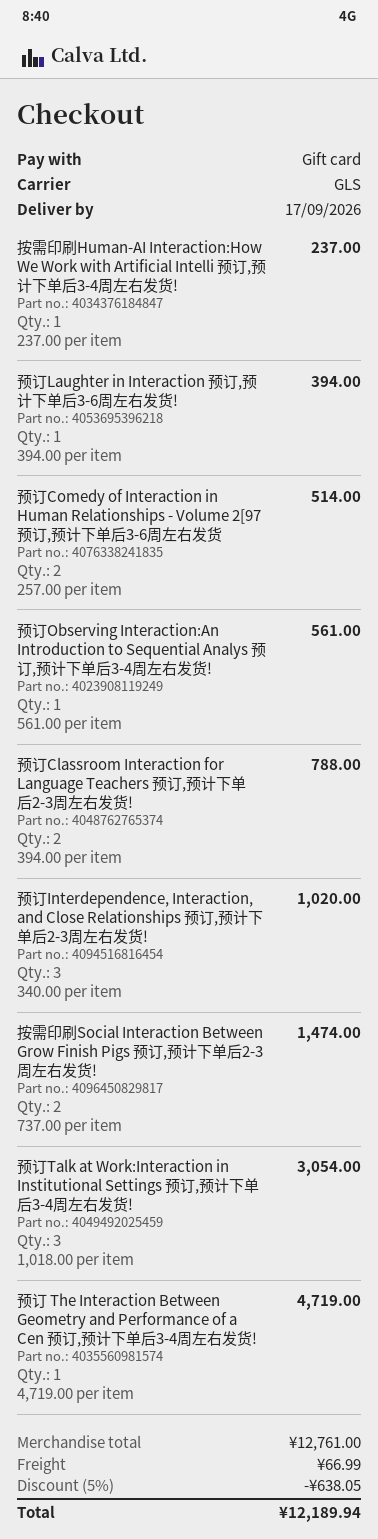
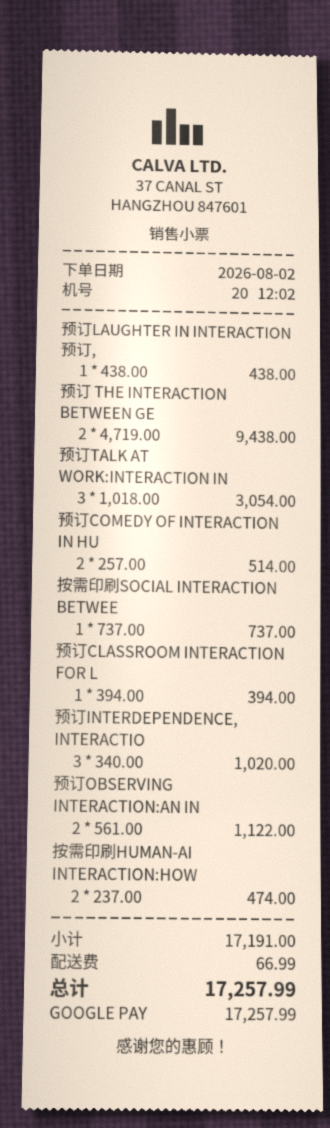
payment method: gift card -> Google Pay
按需印刷Human-AI Interaction:How We Work with Artificial Intelli 预订,预计下单后3-4周左右发货!: 1 x 237.00 = 237.00 -> 2 x 237.00 = 474.00
预订Laughter in Interaction 预订,预计下单后3-6周左右发货!: 1 x 394.00 = 394.00 -> 1 x 438.00 = 438.00
预订Observing Interaction:An Introduction to Sequential Analys 预订,预计下单后3-4周左右发货!: 1 x 561.00 = 561.00 -> 2 x 561.00 = 1122.00
预订Classroom Interaction for Language Teachers 预订,预计下单后2-3周左右发货!: 2 x 394.00 = 788.00 -> 1 x 394.00 = 394.00
按需印刷Social Interaction Between Grow Finish Pigs 预订,预计下单后2-3周左右发货!: 2 x 737.00 = 1474.00 -> 1 x 737.00 = 737.00
预订 The Interaction Between Geometry and Performance of a Cen 预订,预计下单后3-4周左右发货!: 1 x 4719.00 = 4719.00 -> 2 x 4719.00 = 9438.00
subtotal: 12761.00 -> 17191.00
discount: 5% = 638.05 -> none
total: 12189.94 -> 17257.99

